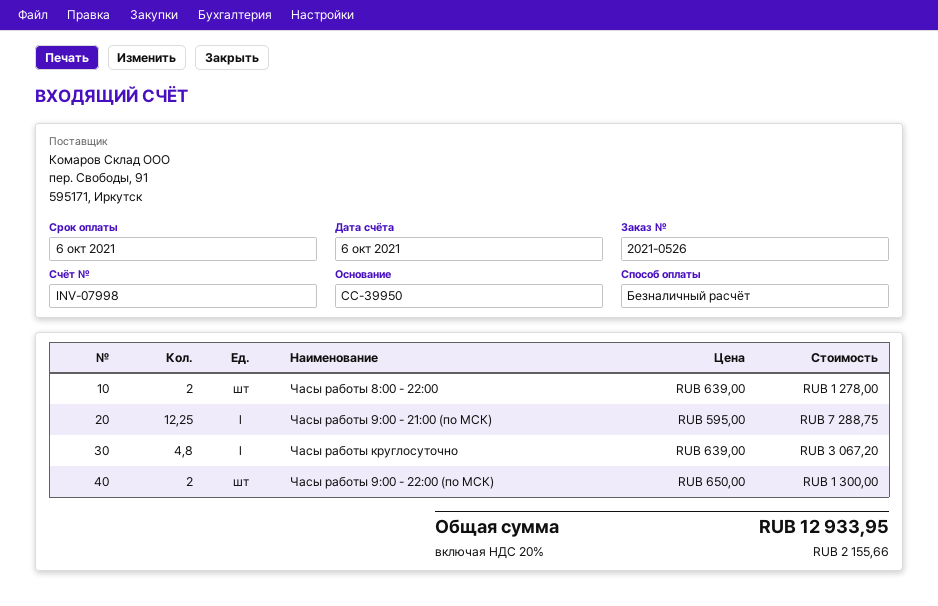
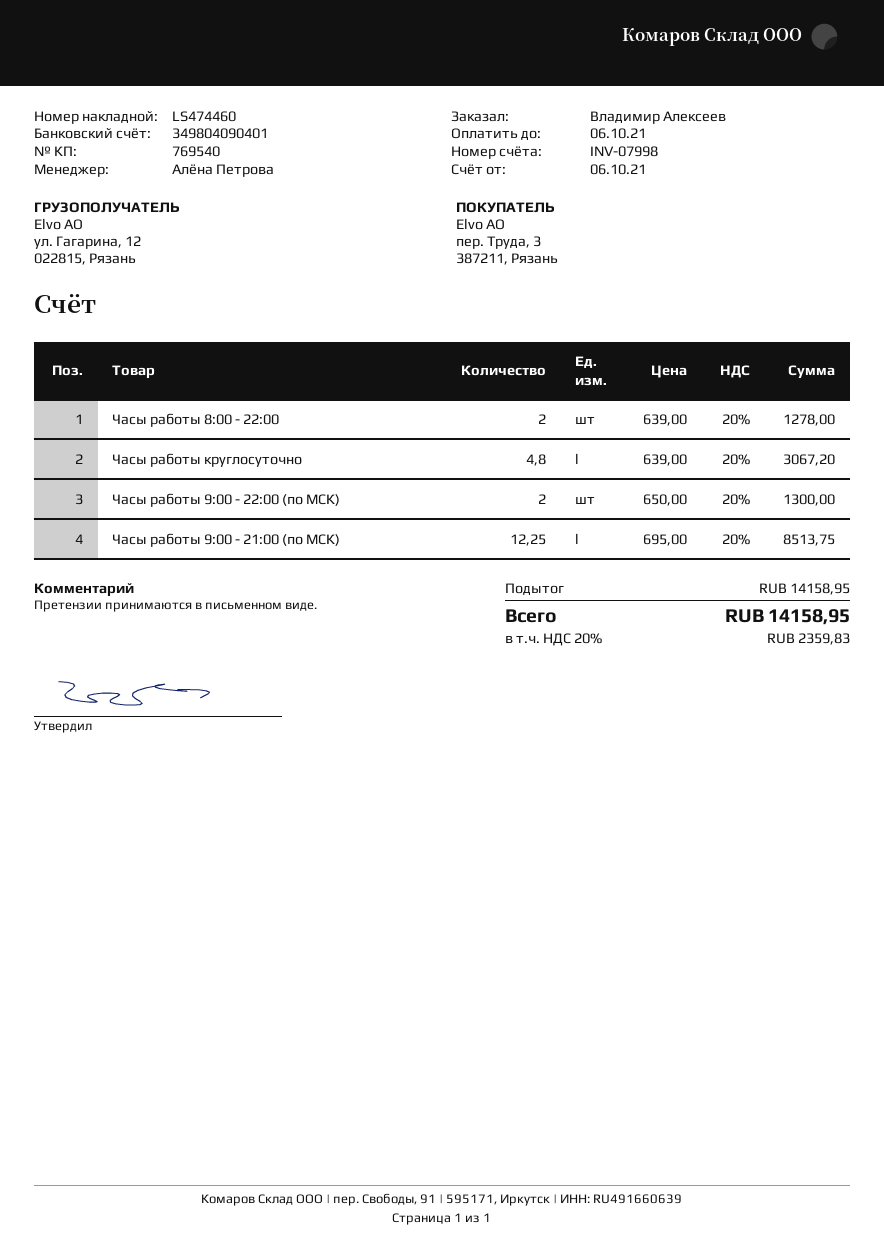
Часы работы 9:00 - 21:00 (по МСК): 12.25 x 595.00 = 7288.75 -> 12.25 x 695.00 = 8513.75
tax: 20% = 2155.66 -> 20% = 2359.83
total: 12933.95 -> 14158.95

